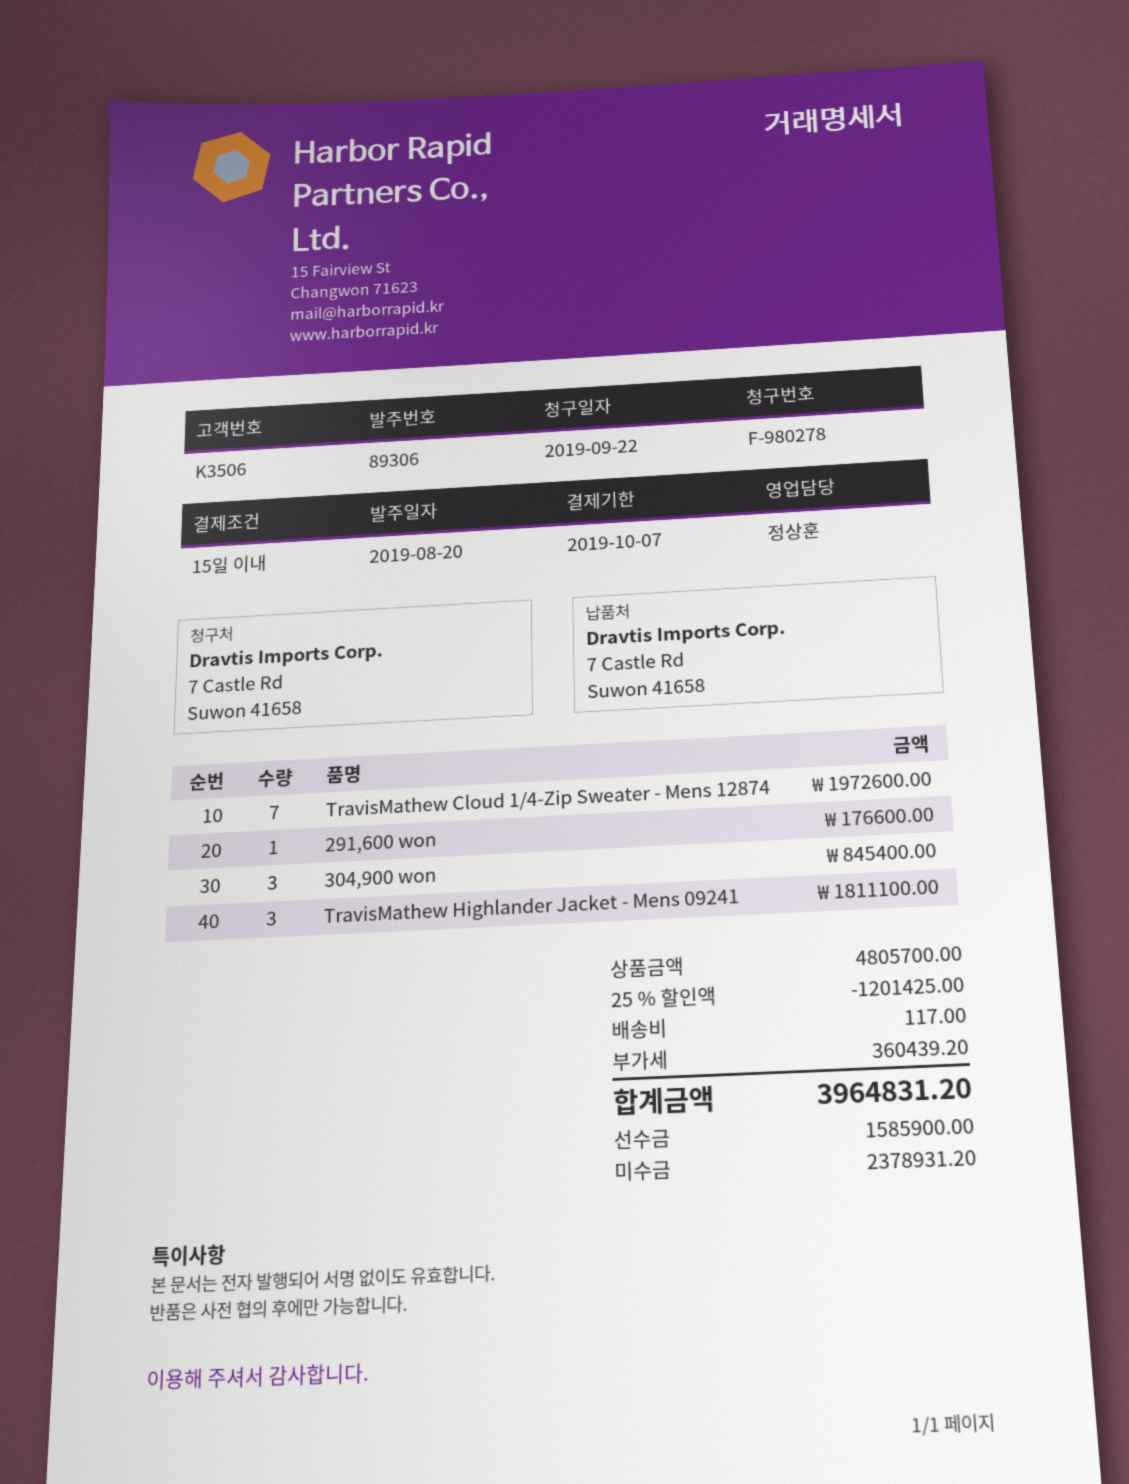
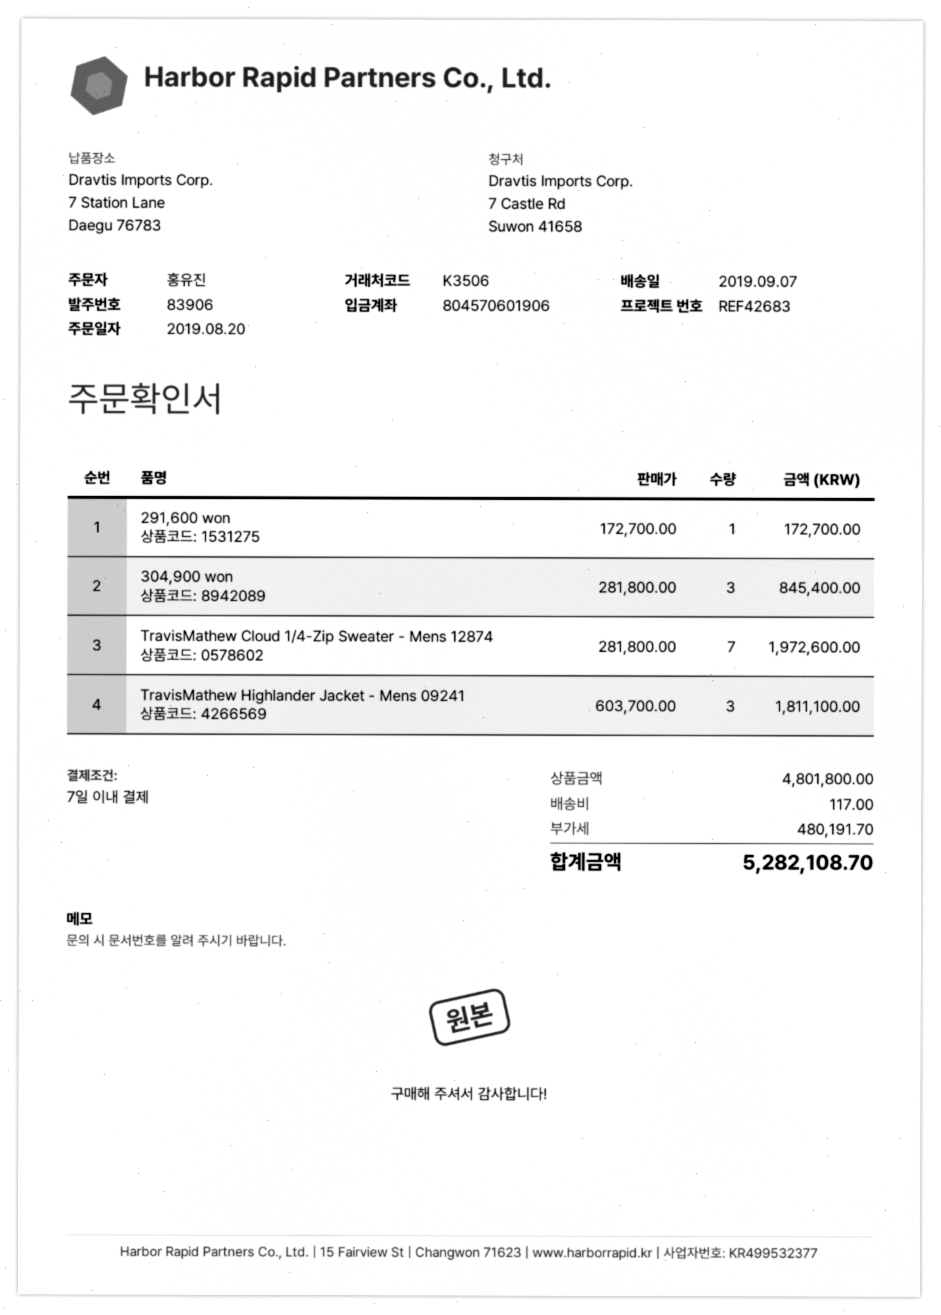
order number: 89306 -> 83906
payment terms: 15 days -> 7 days
ship to: 7 Castle Rd, Suwon 41658 -> 7 Station Lane, Daegu 76783
291,600 won: 1 for 176600.00 -> 1 for 172700.00
subtotal: 4805700.00 -> 4801800.00
discount: 25% = 1201425.00 -> none
tax: 360439.20 -> 480191.70
total: 3964831.20 -> 5282108.70

